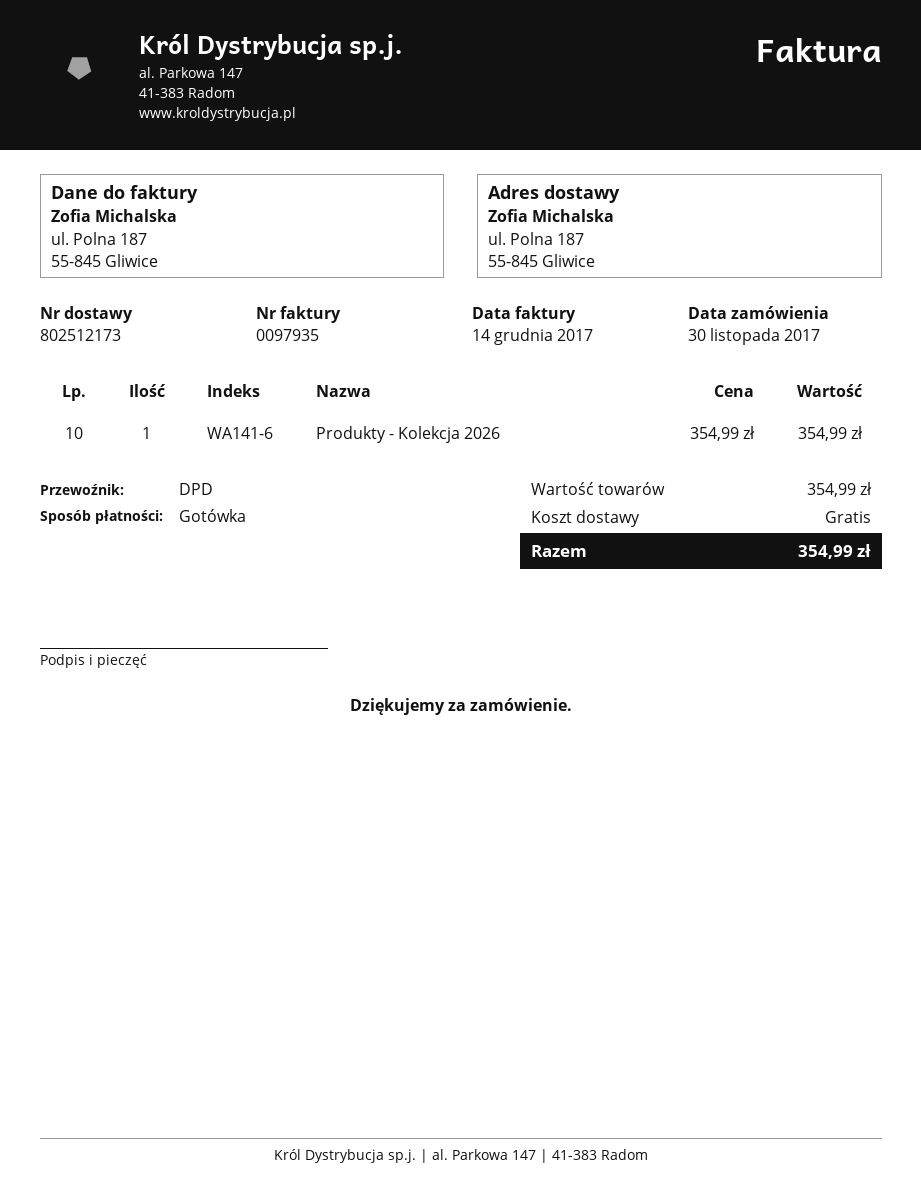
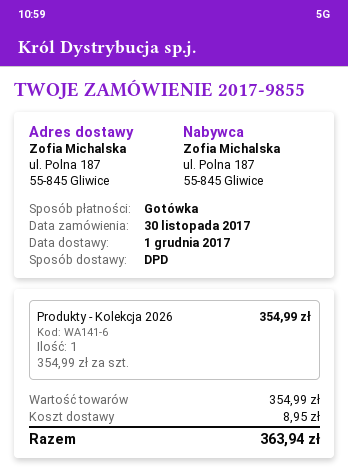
shipping: 0.00 -> 8.95
total: 354.99 -> 363.94

